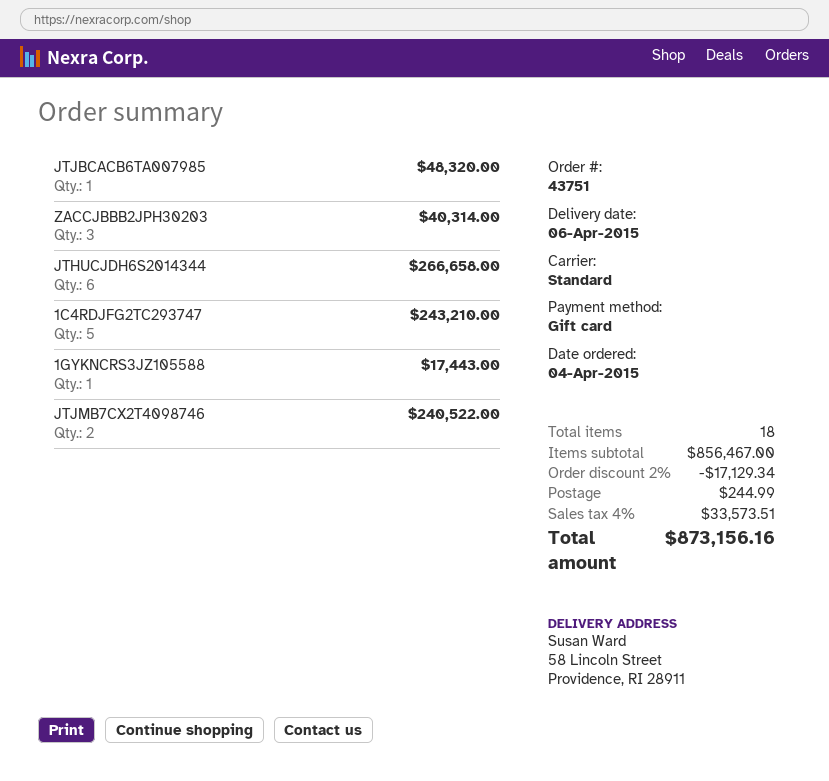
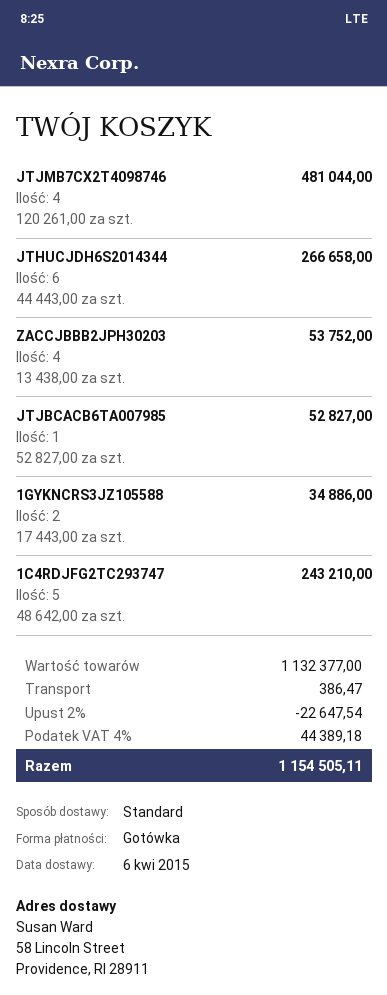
payment method: gift card -> cash
JTJBCACB6TA007985: 1 for 48320.00 -> 1 for 52827.00
ZACCJBBB2JPH30203: 3 for 40314.00 -> 4 for 53752.00
1GYKNCRS3JZ105588: 1 for 17443.00 -> 2 for 34886.00
JTJMB7CX2T4098746: 2 for 240522.00 -> 4 for 481044.00
subtotal: 856467.00 -> 1132377.00
discount: 2% = 17129.34 -> 2% = 22647.54
shipping: 244.99 -> 386.47
tax: 4% = 33573.51 -> 4% = 44389.18
total: 873156.16 -> 1154505.11

